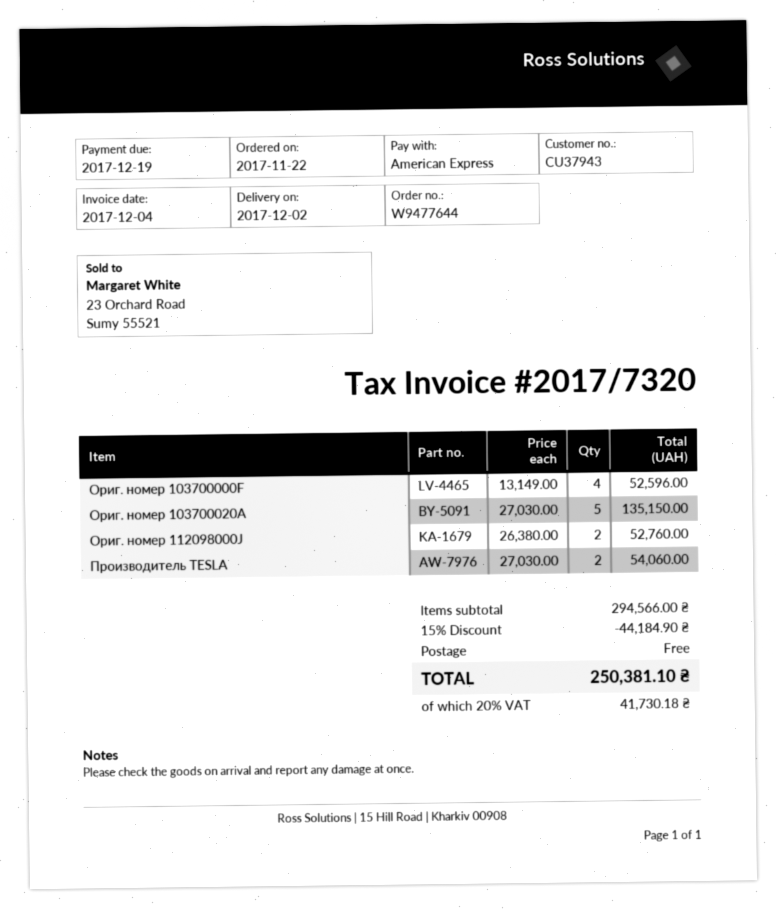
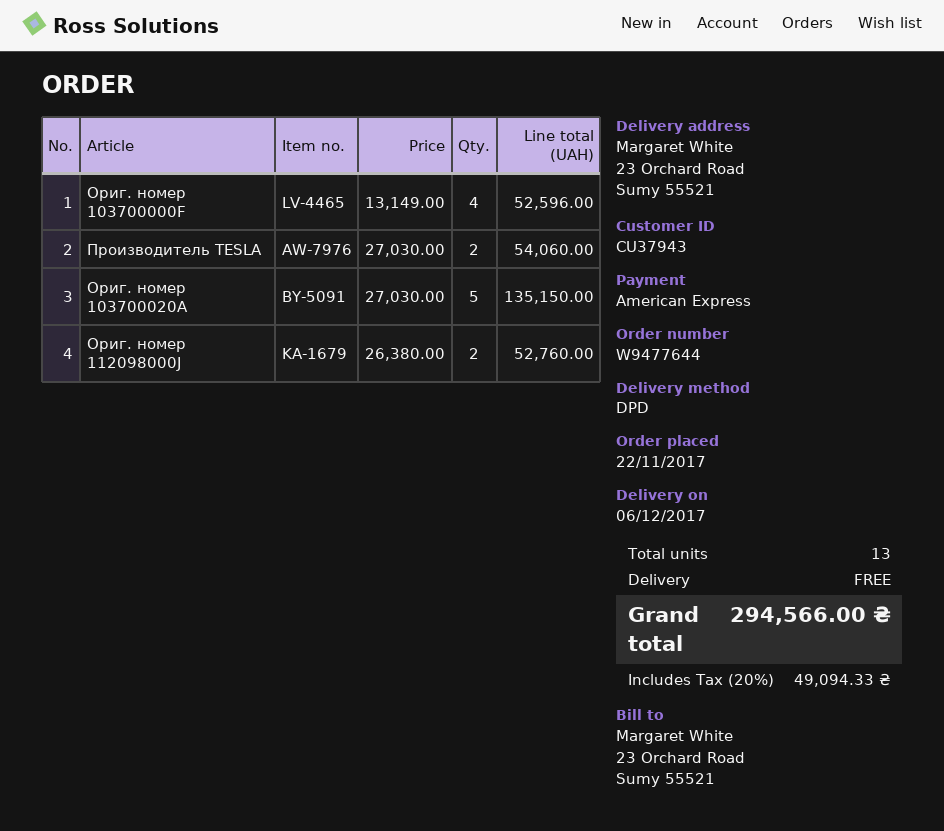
delivery date: 2017-12-02 -> 2017-12-06
discount: 15% = 44184.90 -> none
tax: 20% = 41730.18 -> 20% = 49094.33
total: 250381.10 -> 294566.00

